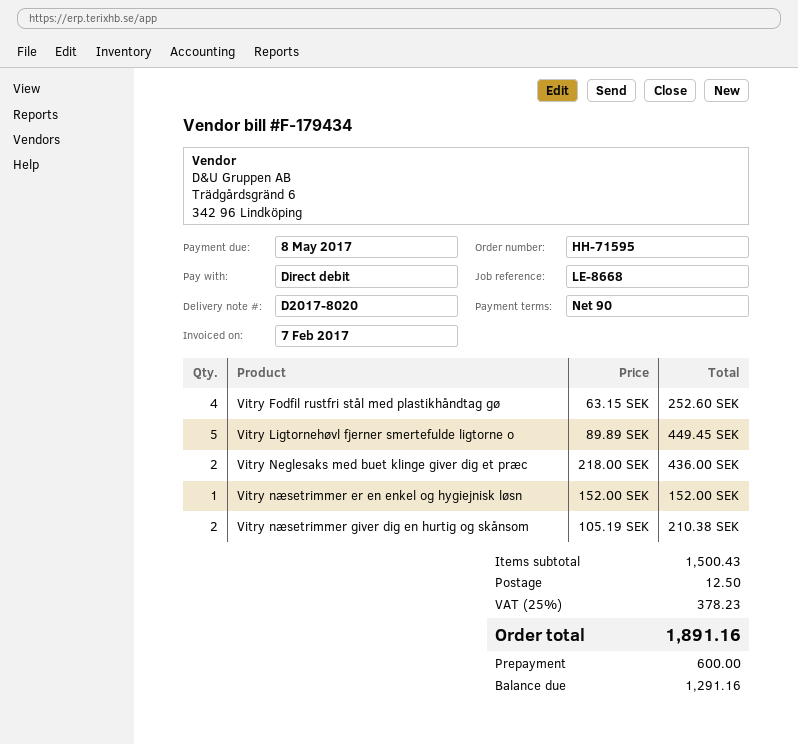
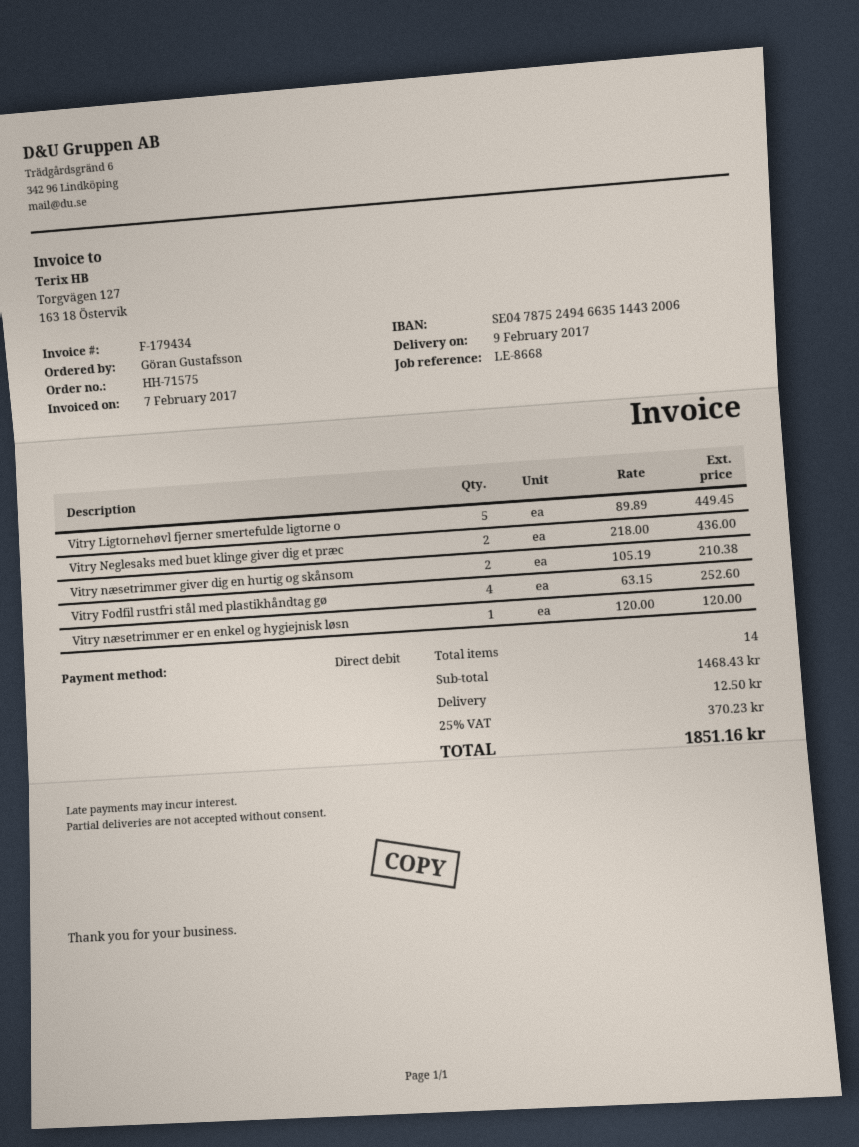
order number: HH-71595 -> HH-71575
Vitry næsetrimmer er en enkel og hygiejnisk løsn: 1 x 152.00 = 152.00 -> 1 x 120.00 = 120.00
subtotal: 1500.43 -> 1468.43
tax: 25% = 378.23 -> 25% = 370.23
total: 1891.16 -> 1851.16

